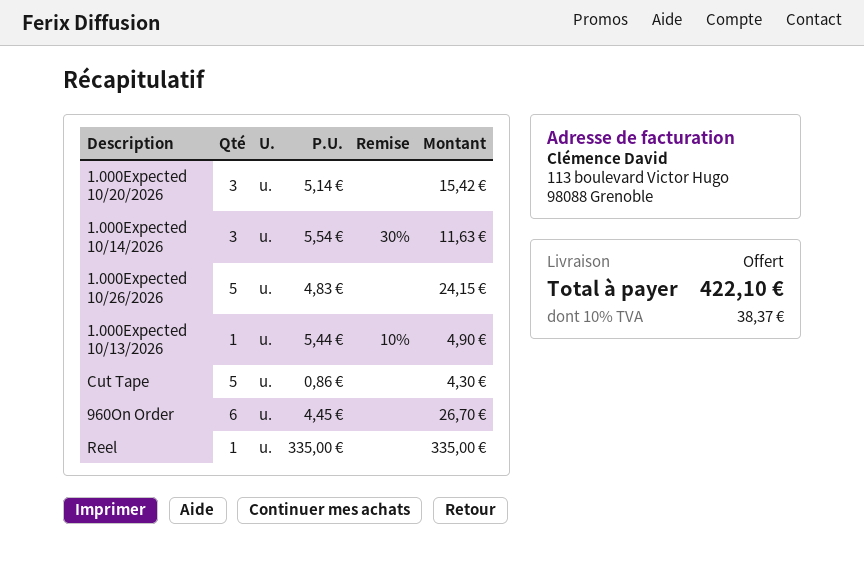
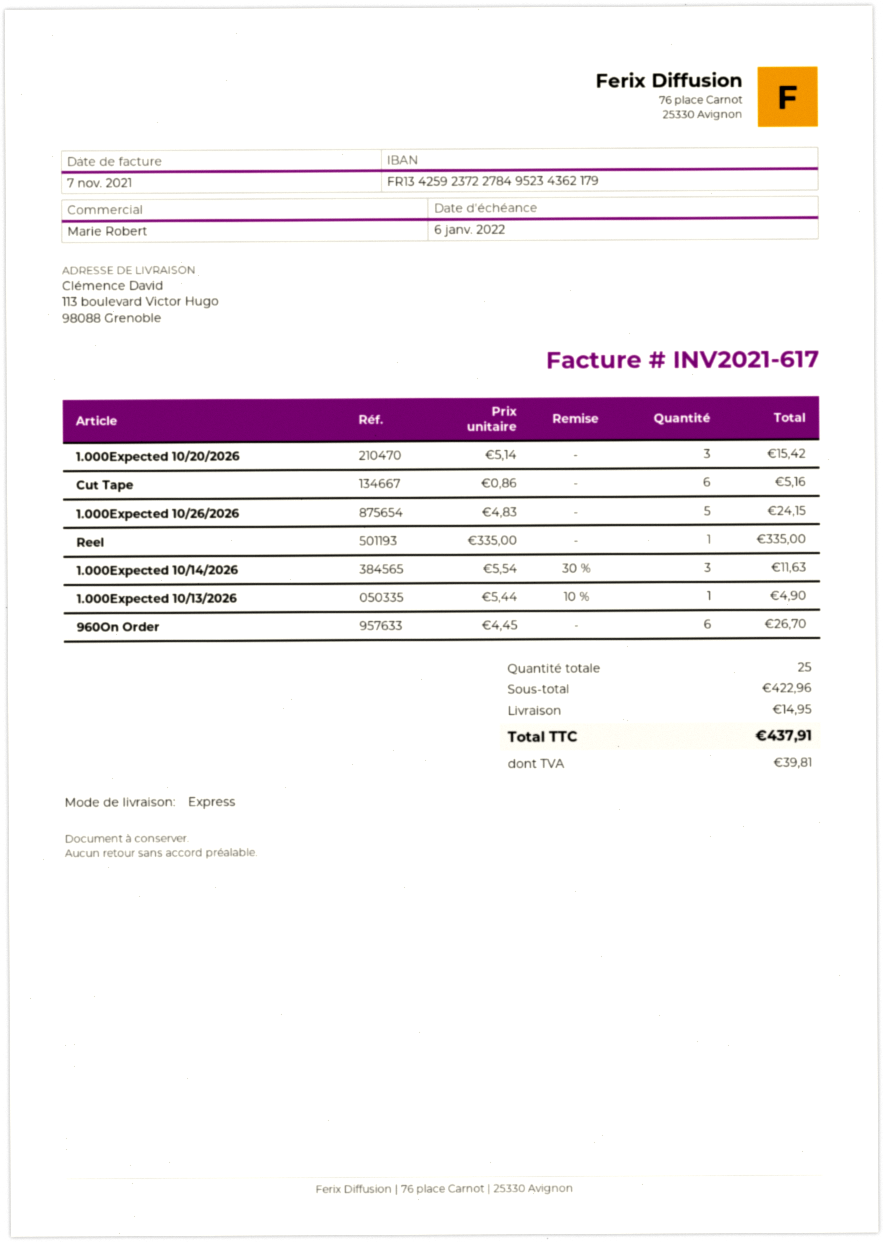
Cut Tape: 5 x 0.86 = 4.30 -> 6 x 0.86 = 5.16
shipping: 0.00 -> 14.95
tax: 38.37 -> 39.81
total: 422.10 -> 437.91

